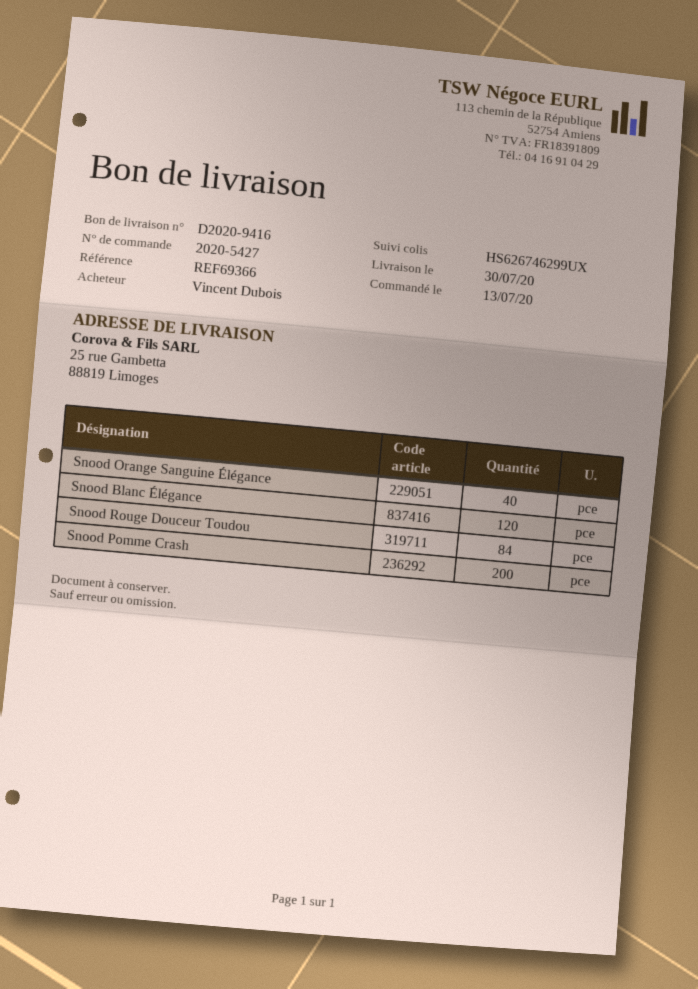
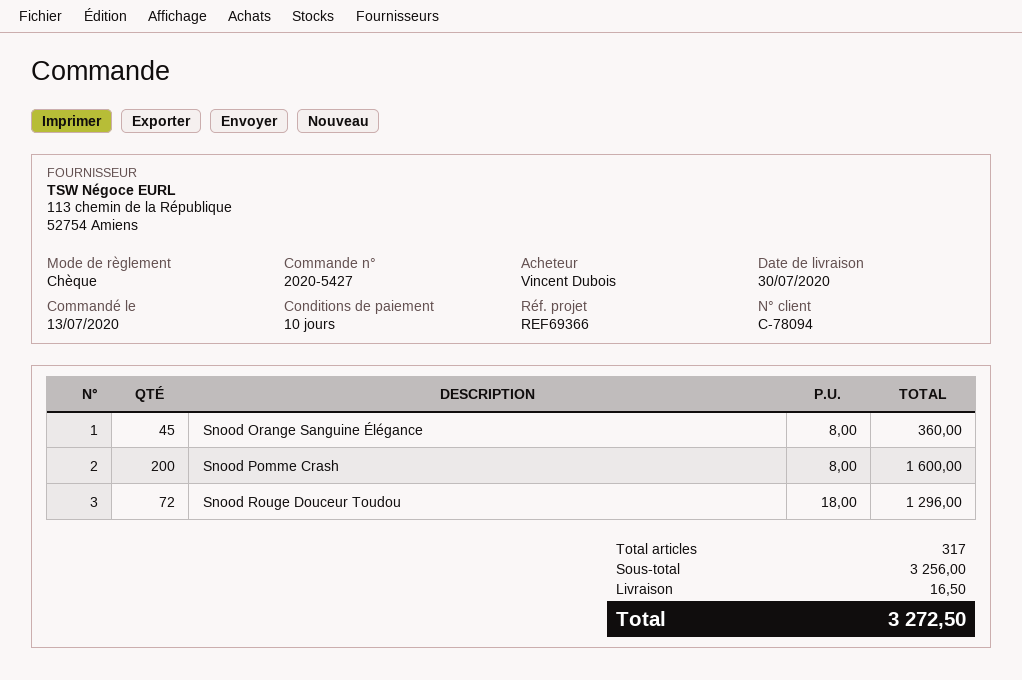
Snood Orange Sanguine Élégance: 40 -> 45
Snood Blanc Élégance: 120 -> none
Snood Rouge Douceur Toudou: 84 -> 72

